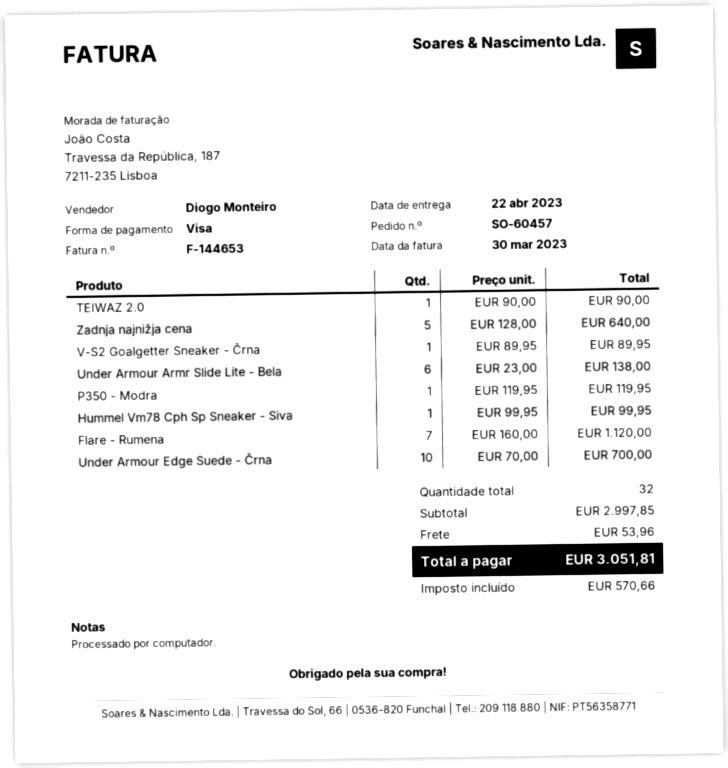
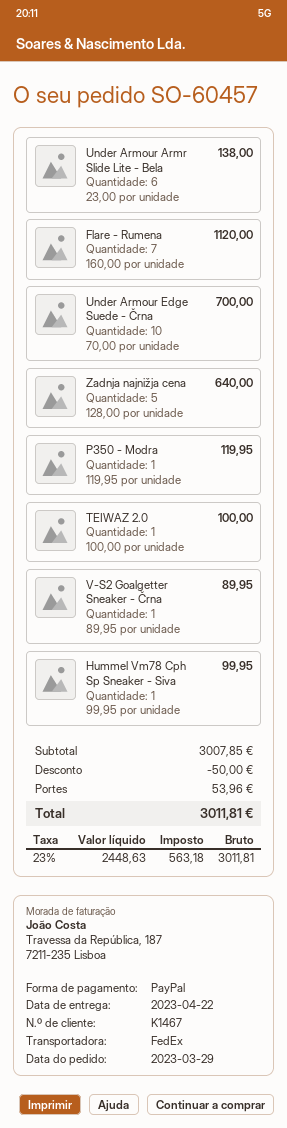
payment method: Visa -> PayPal
TEIWAZ 2.0: 1 x 90.00 = 90.00 -> 1 x 100.00 = 100.00
subtotal: 2997.85 -> 3007.85
discount: none -> 50.00
tax: 570.66 -> 563.18
total: 3051.81 -> 3011.81

